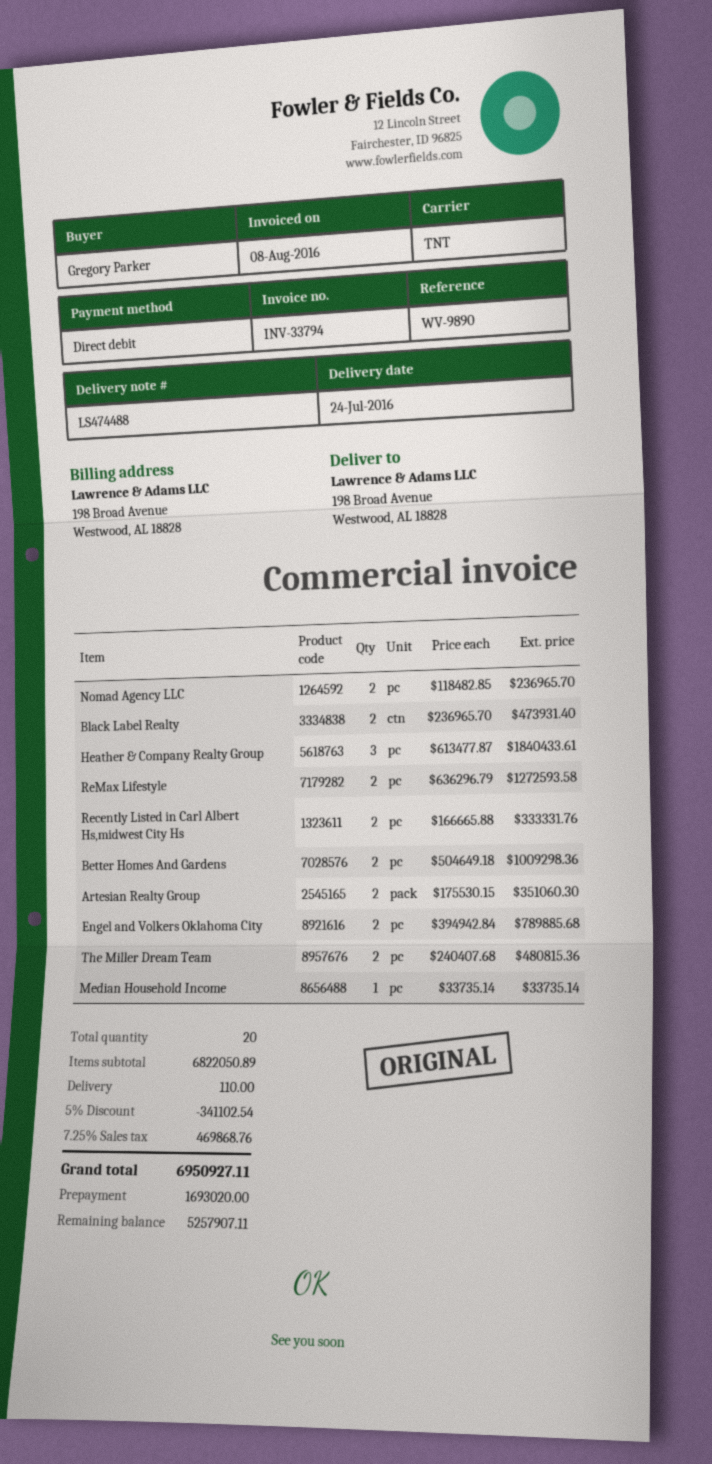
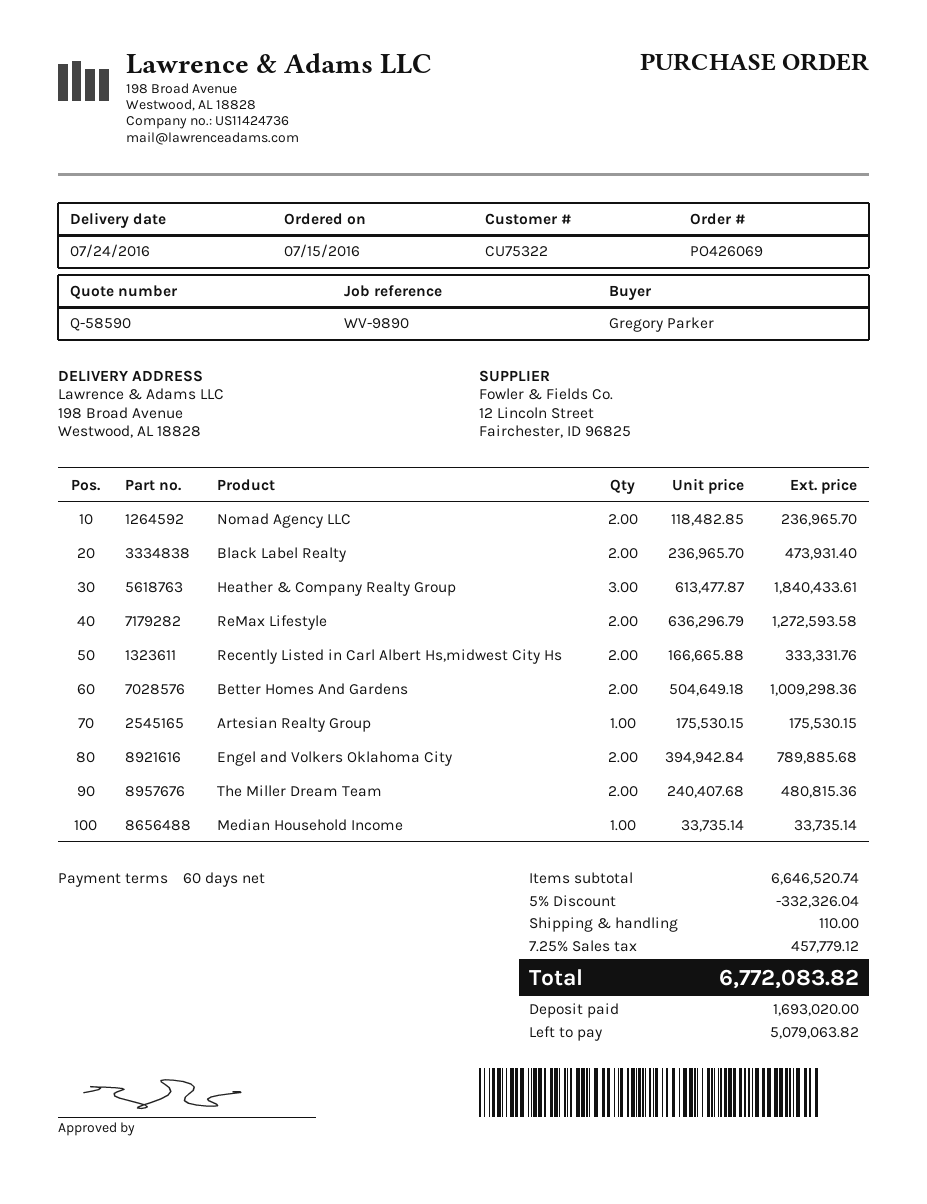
Artesian Realty Group: 2 x 175530.15 = 351060.30 -> 1 x 175530.15 = 175530.15
subtotal: 6822050.89 -> 6646520.74
discount: 5% = 341102.54 -> 5% = 332326.04
tax: 7.25% = 469868.76 -> 7.25% = 457779.12
total: 6950927.11 -> 6772083.82
balance: 5257907.11 -> 5079063.82

